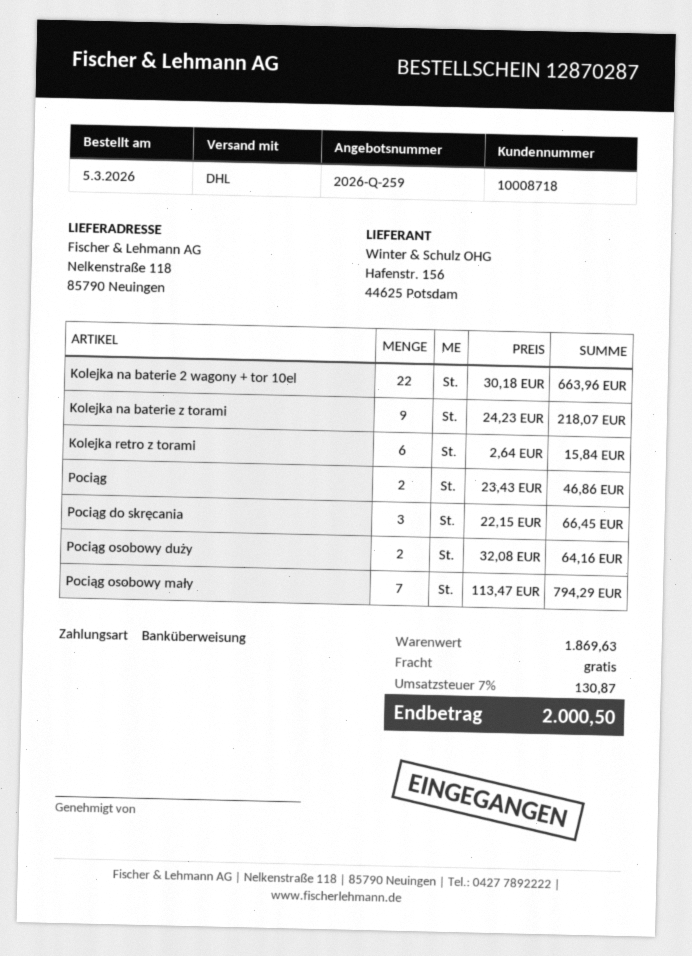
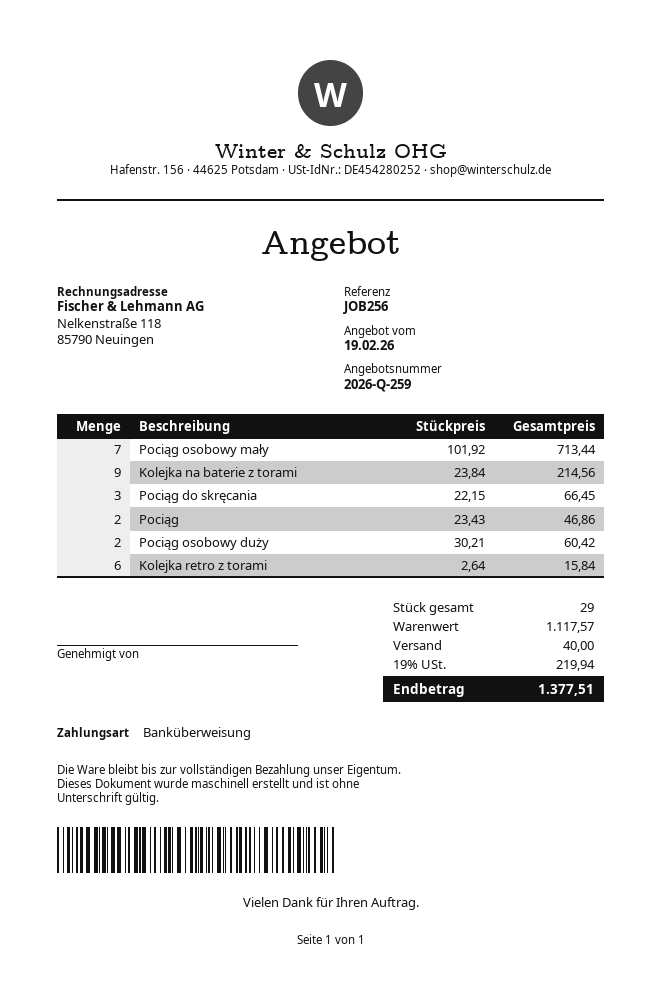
Kolejka na baterie 2 wagony + tor 10el: 22 x 30.18 = 663.96 -> none
Kolejka na baterie z torami: 9 x 24.23 = 218.07 -> 9 x 23.84 = 214.56
Pociąg osobowy duży: 2 x 32.08 = 64.16 -> 2 x 30.21 = 60.42
Pociąg osobowy mały: 7 x 113.47 = 794.29 -> 7 x 101.92 = 713.44
subtotal: 1869.63 -> 1117.57
shipping: 0.00 -> 40.00
tax: 7% = 130.87 -> 19% = 219.94
total: 2000.50 -> 1377.51

